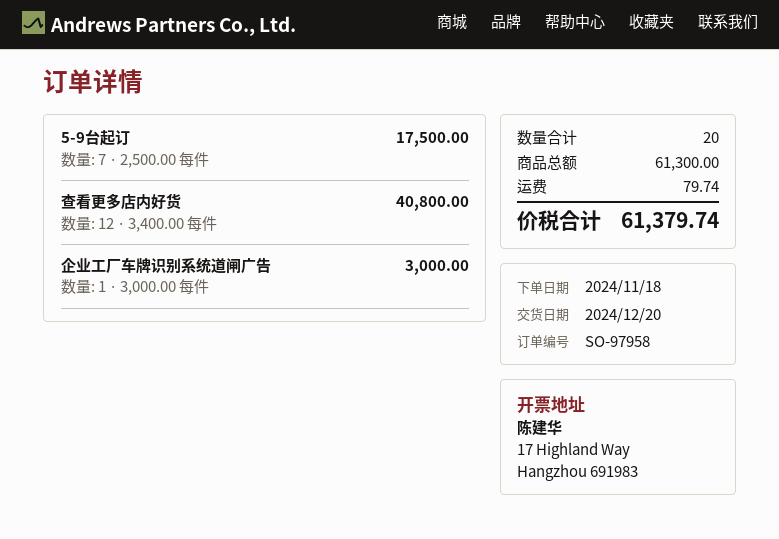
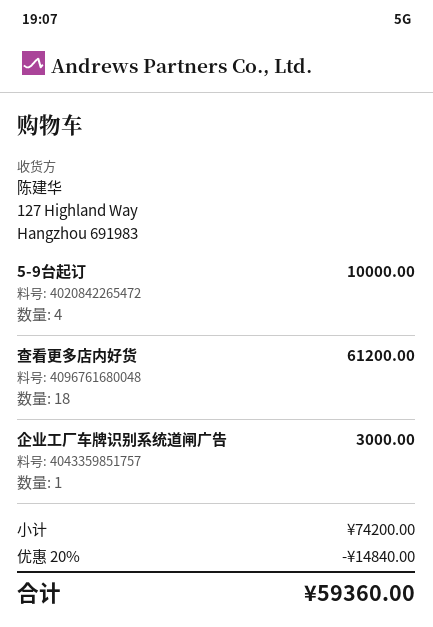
5-9台起订: 7 for 17500.00 -> 4 for 10000.00
查看更多店内好货: 12 for 40800.00 -> 18 for 61200.00
subtotal: 61300.00 -> 74200.00
discount: none -> 20% = 14840.00
shipping: 79.74 -> none
total: 61379.74 -> 59360.00

